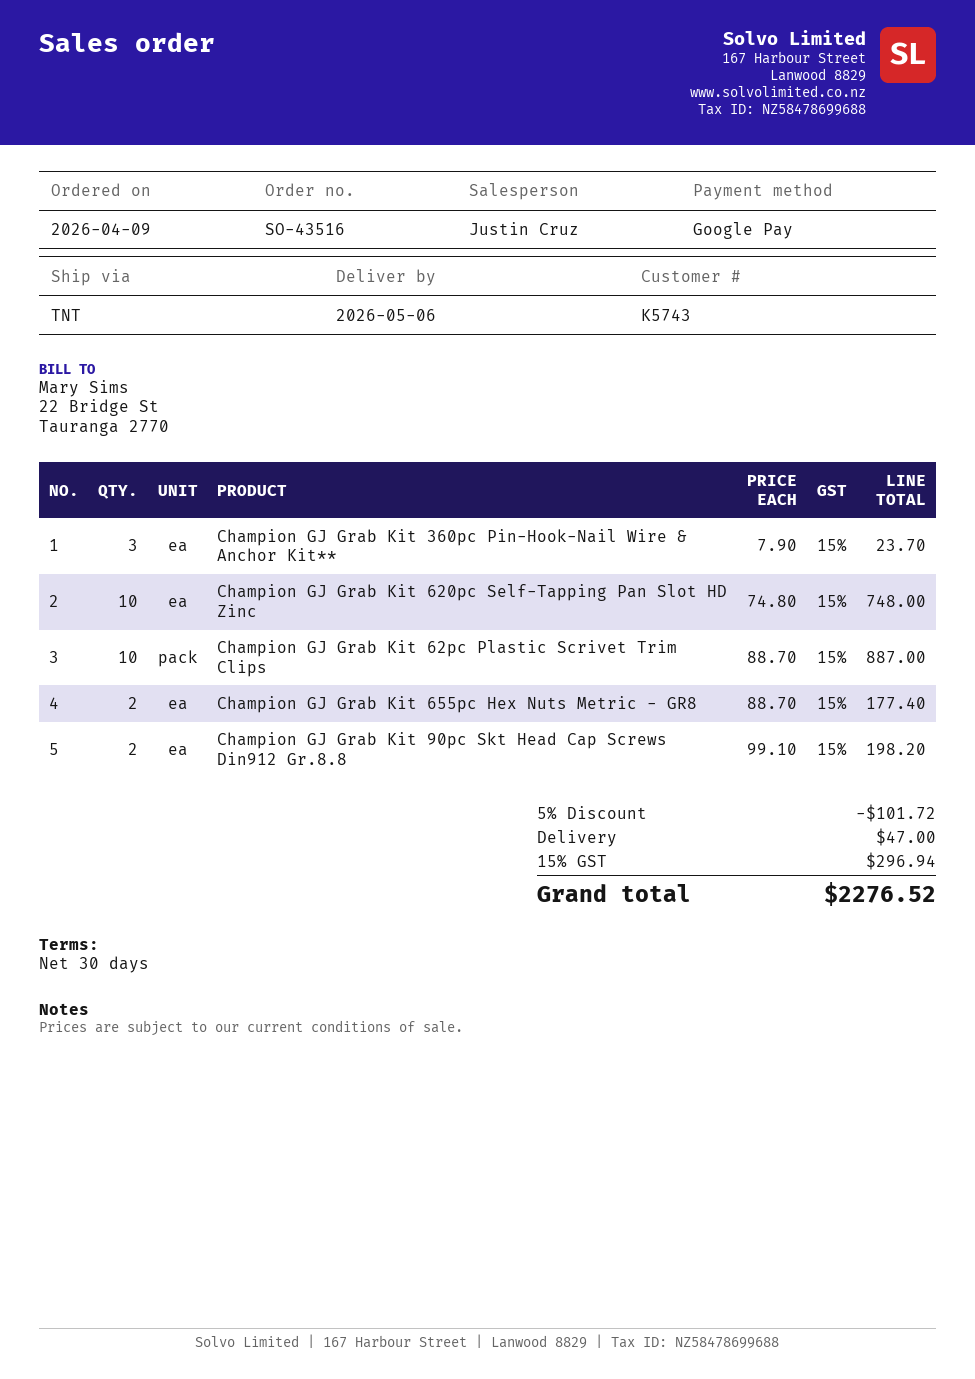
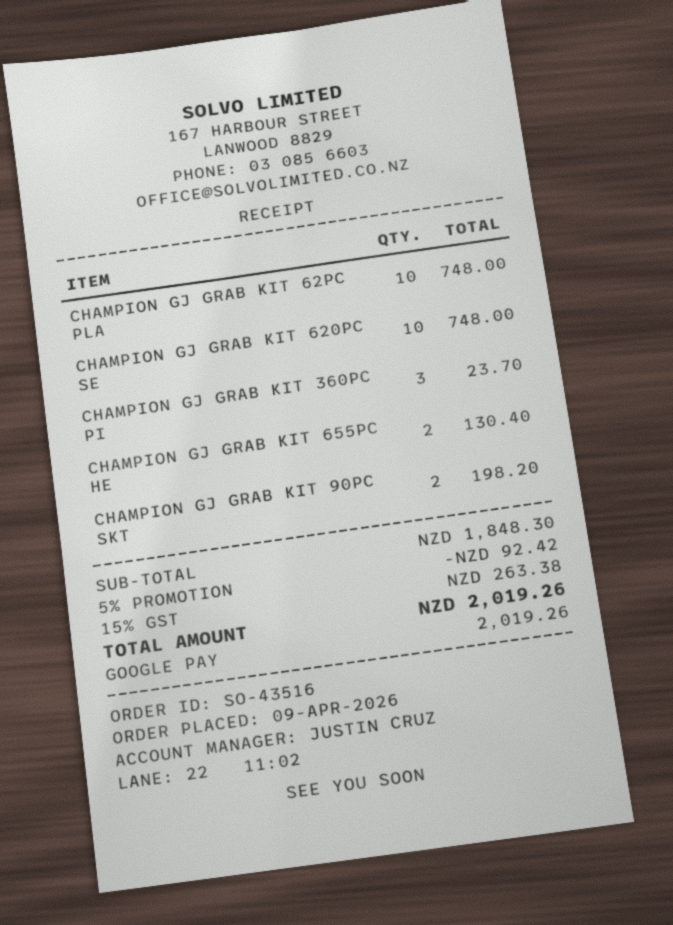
Champion GJ Grab Kit 62pc Plastic Scrivet Trim Clips: 10 for 887.00 -> 10 for 748.00
Champion GJ Grab Kit 655pc Hex Nuts Metric - GR8: 2 for 177.40 -> 2 for 130.40
discount: 5% = 101.72 -> 5% = 92.42
shipping: 47.00 -> none
tax: 15% = 296.94 -> 15% = 263.38
total: 2276.52 -> 2019.26

